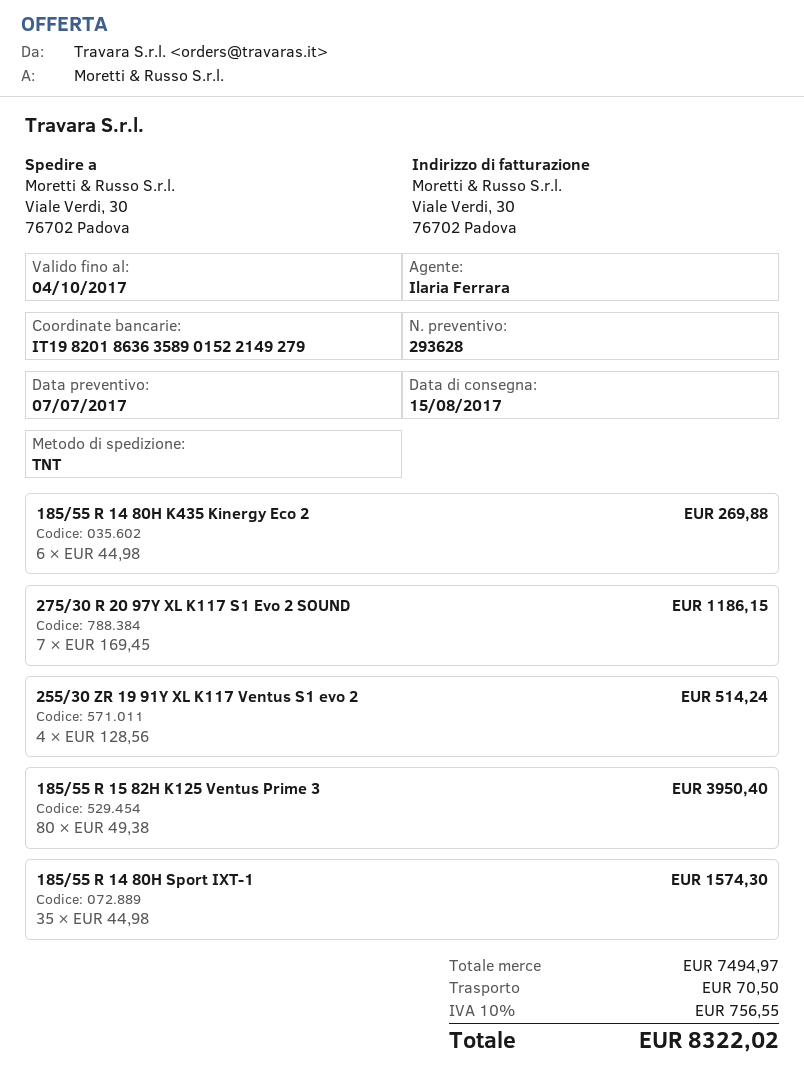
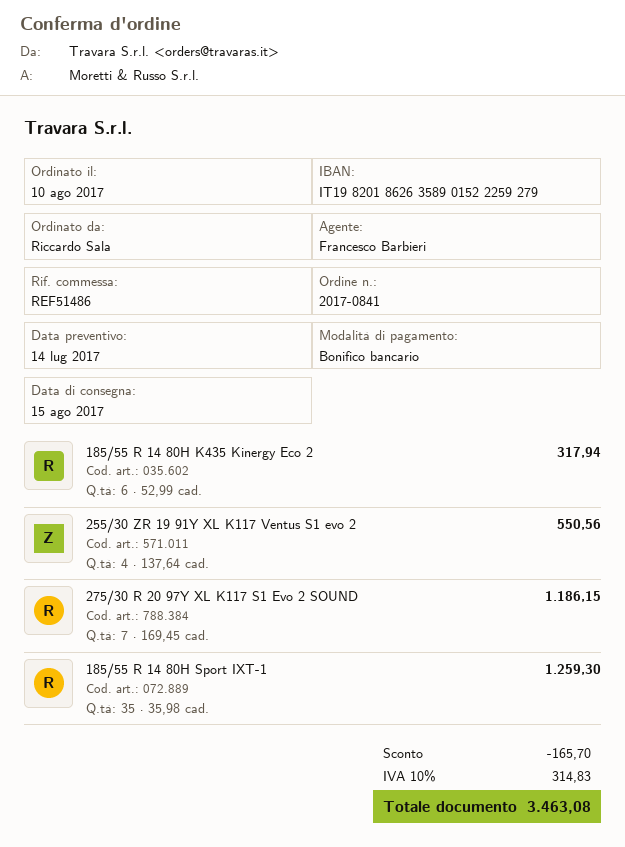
quote date: 2017-07-07 -> 2017-07-14
sales rep: Ilaria Ferrara -> Francesco Barbieri
bank account: IT1982018636358901522149279 -> IT1982018626358901522259279
185/55 R 14 80H K435 Kinergy Eco 2: 6 x 44.98 = 269.88 -> 6 x 52.99 = 317.94
255/30 ZR 19 91Y XL K117 Ventus S1 evo 2: 4 x 128.56 = 514.24 -> 4 x 137.64 = 550.56
185/55 R 15 82H K125 Ventus Prime 3: 80 x 49.38 = 3950.40 -> none
185/55 R 14 80H Sport IXT-1: 35 x 44.98 = 1574.30 -> 35 x 35.98 = 1259.30
discount: none -> 165.70
shipping: 70.50 -> none
tax: 10% = 756.55 -> 10% = 314.83
total: 8322.02 -> 3463.08

